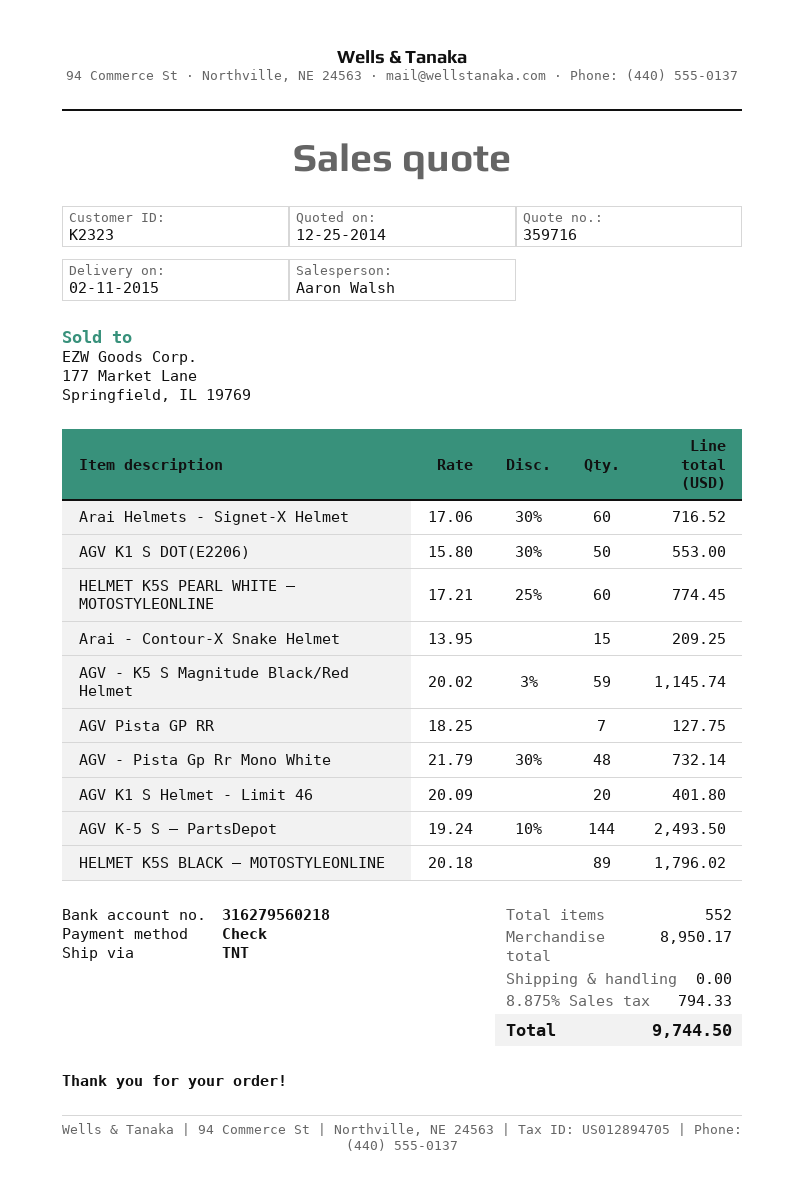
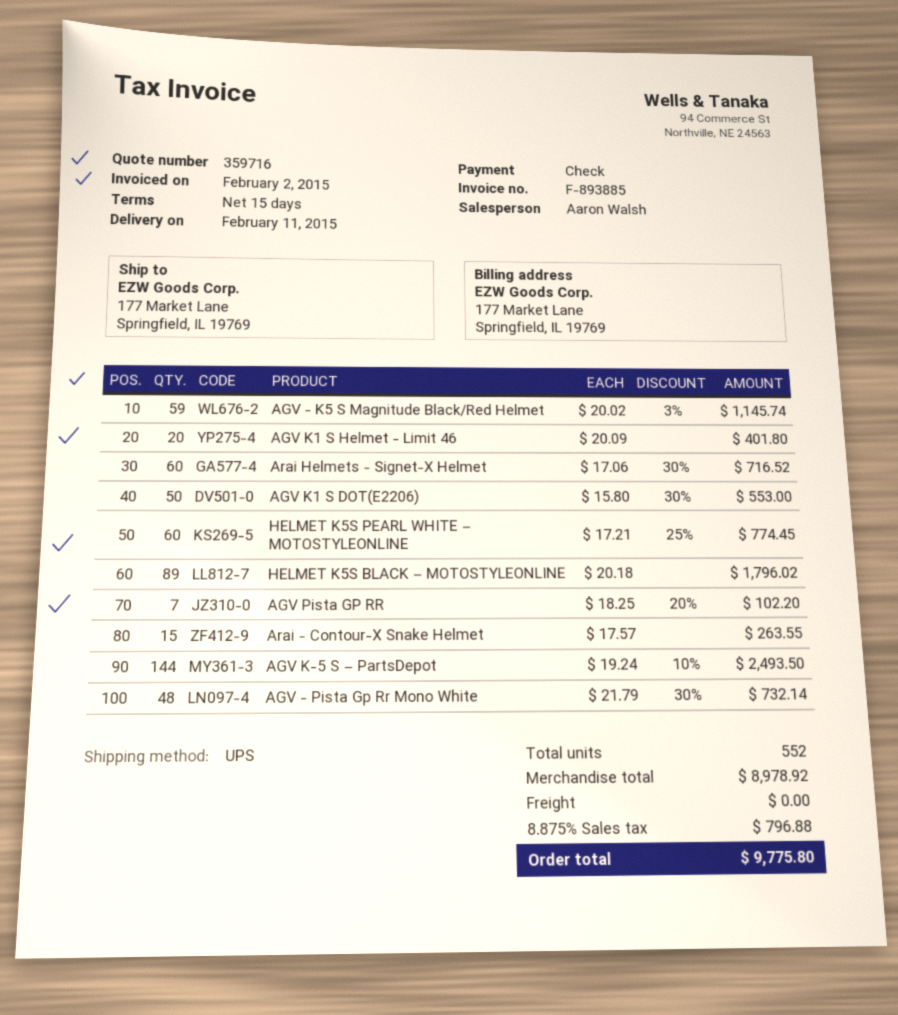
shipping method: TNT -> UPS
Arai - Contour-X Snake Helmet: 15 x 13.95 = 209.25 -> 15 x 17.57 = 263.55
AGV Pista GP RR: 7 x 18.25 = 127.75 -> 7 x 18.25 - 20% = 102.20
subtotal: 8950.17 -> 8978.92
tax: 8.875% = 794.33 -> 8.875% = 796.88
total: 9744.50 -> 9775.80

